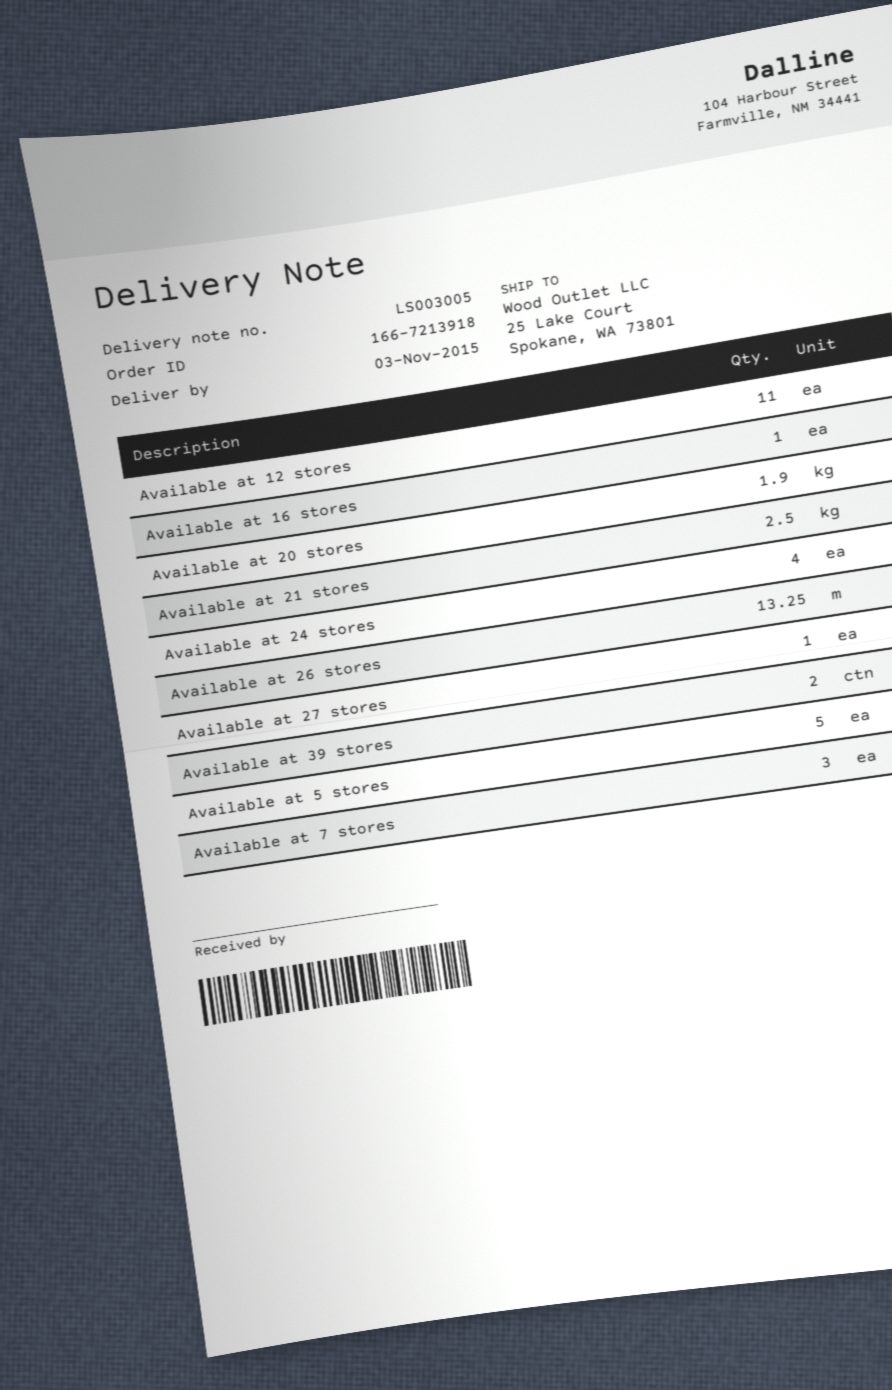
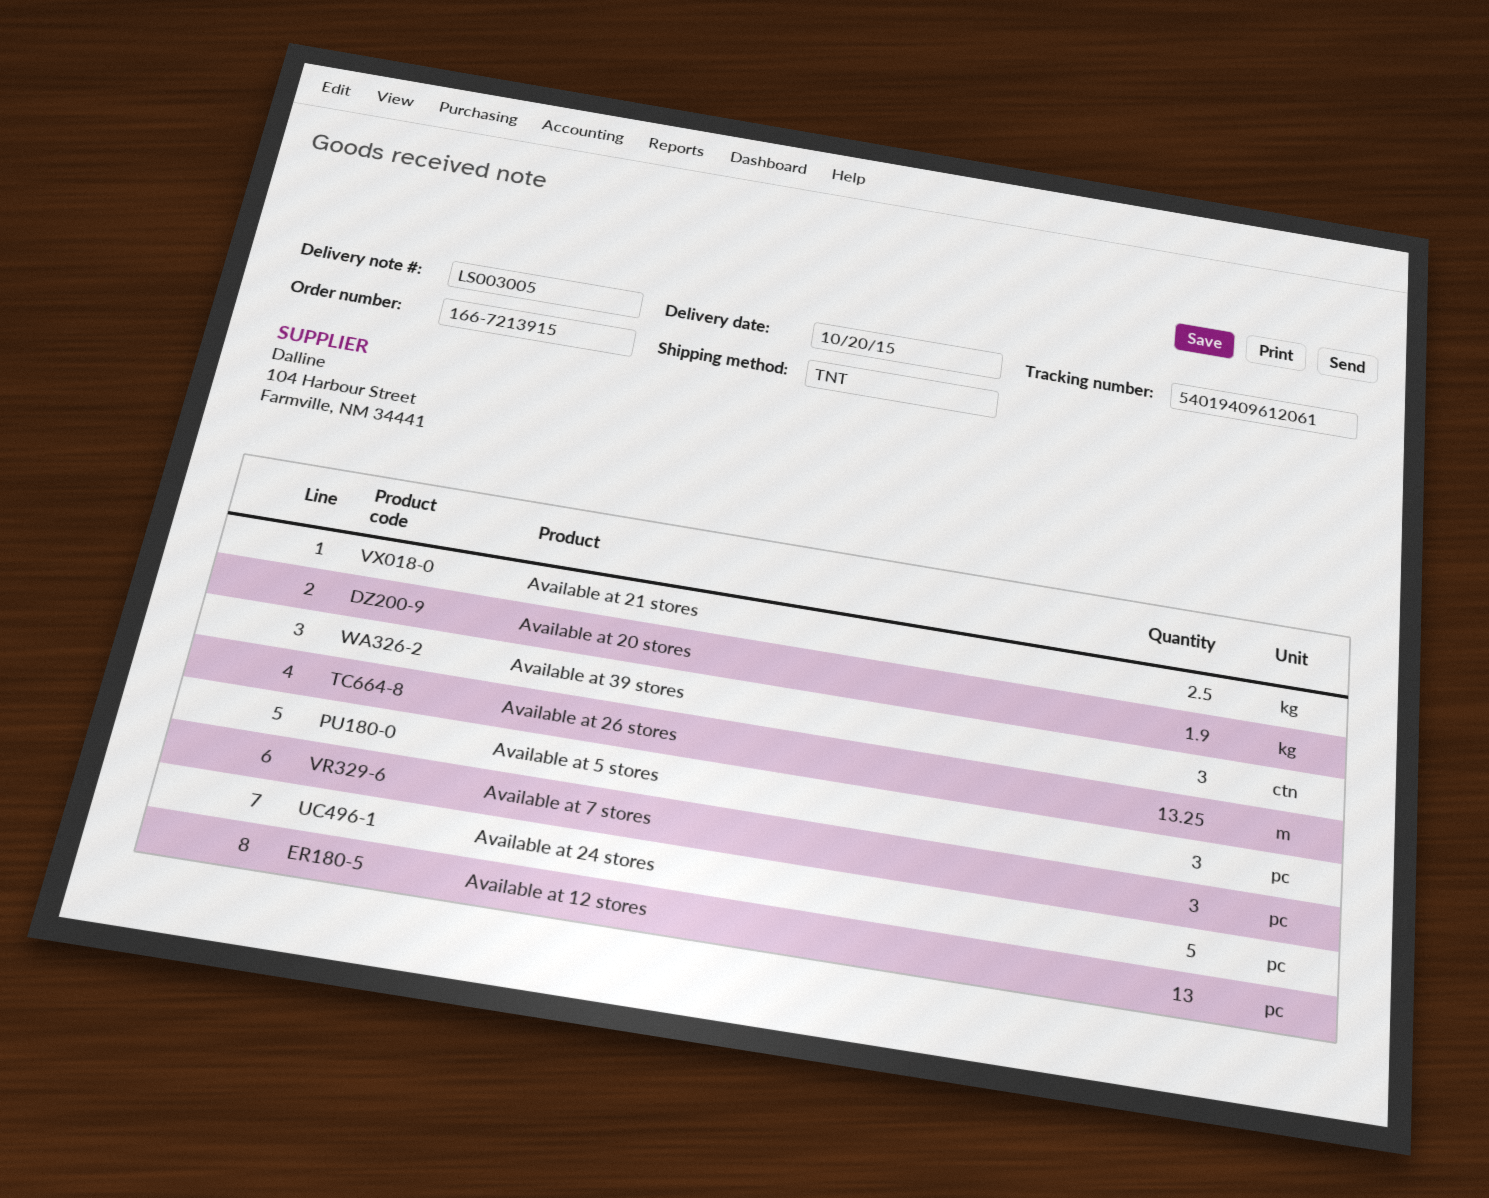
order number: 166-7213918 -> 166-7213915
delivery date: 2015-11-03 -> 2015-10-20
Available at 12 stores: 11 -> 13
Available at 16 stores: 1 -> none
Available at 24 stores: 4 -> 5
Available at 27 stores: 1 -> none
Available at 39 stores: 2 -> 3
Available at 5 stores: 5 -> 3

